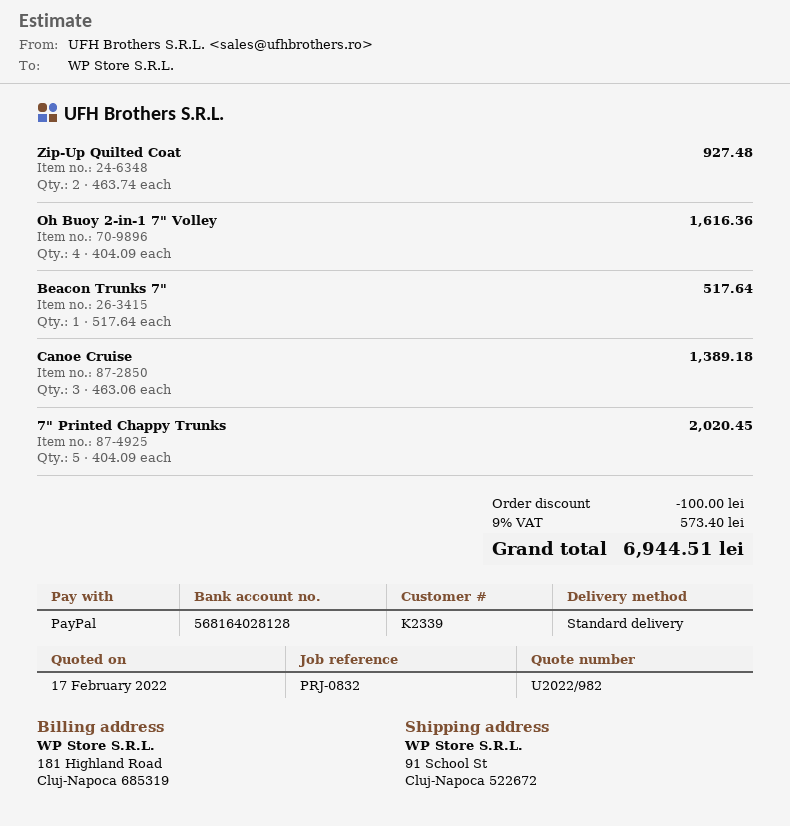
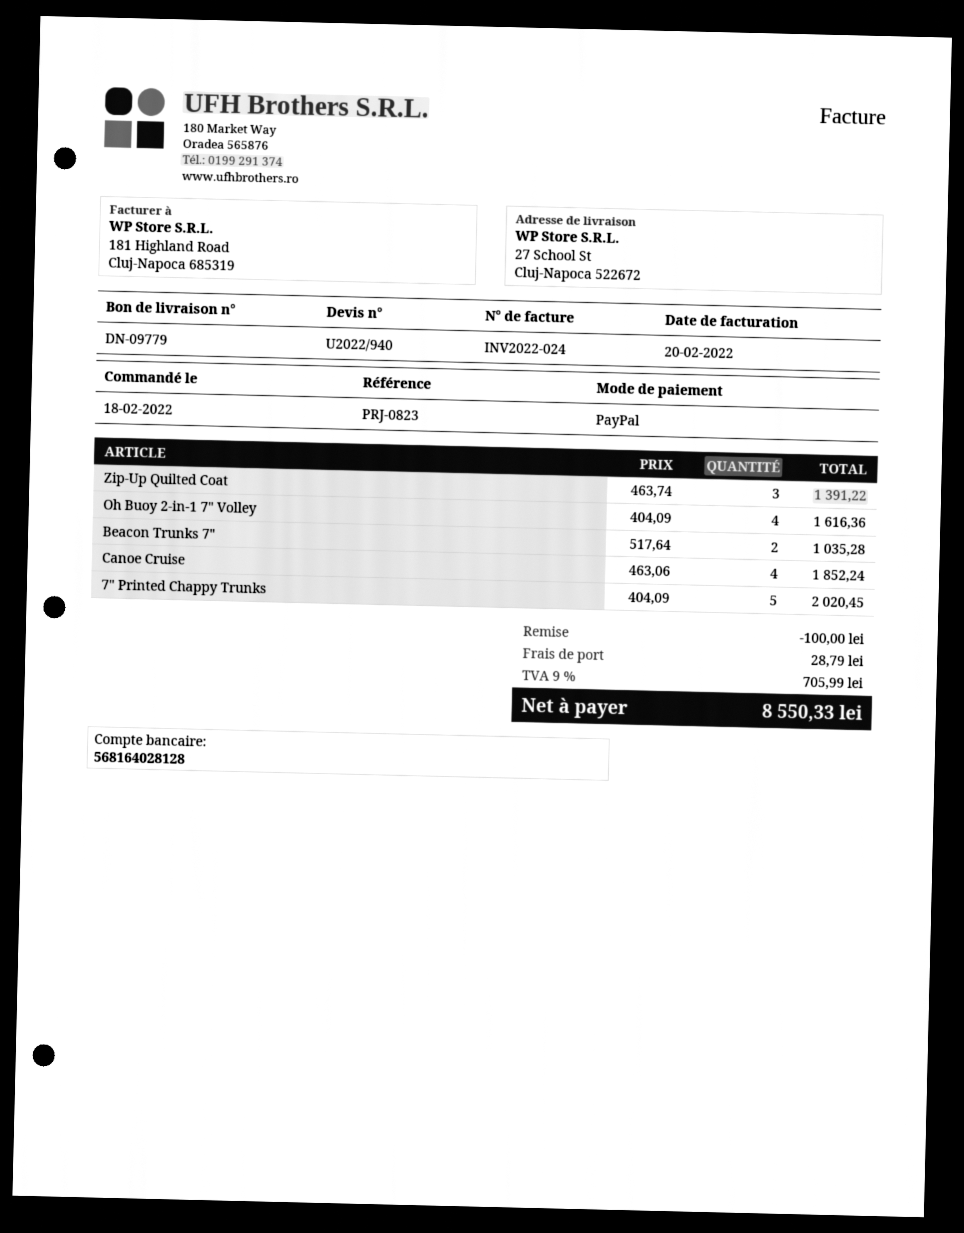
quote number: U2022/982 -> U2022/940
reference: PRJ-0832 -> PRJ-0823
ship to: 91 School St, Cluj-Napoca 522672 -> 27 School St, Cluj-Napoca 522672
Zip-Up Quilted Coat: 2 x 463.74 = 927.48 -> 3 x 463.74 = 1391.22
Beacon Trunks 7": 1 x 517.64 = 517.64 -> 2 x 517.64 = 1035.28
Canoe Cruise: 3 x 463.06 = 1389.18 -> 4 x 463.06 = 1852.24
shipping: none -> 28.79
tax: 9% = 573.40 -> 9% = 705.99
total: 6944.51 -> 8550.33

